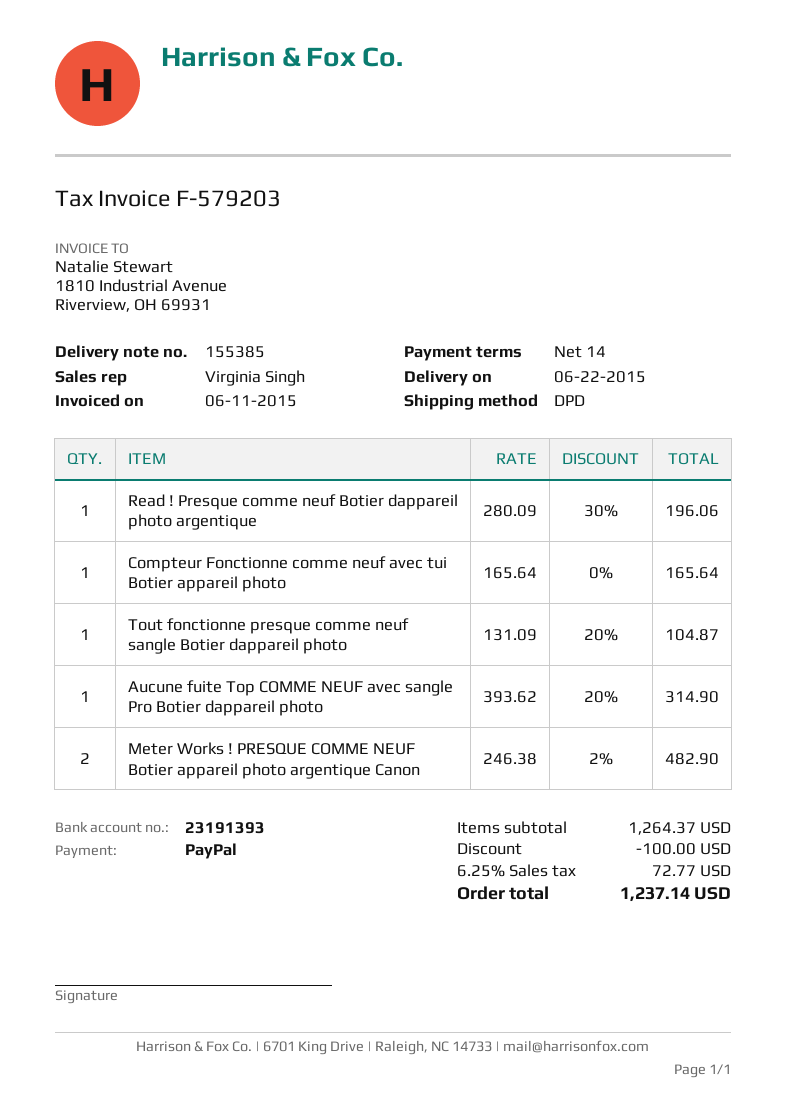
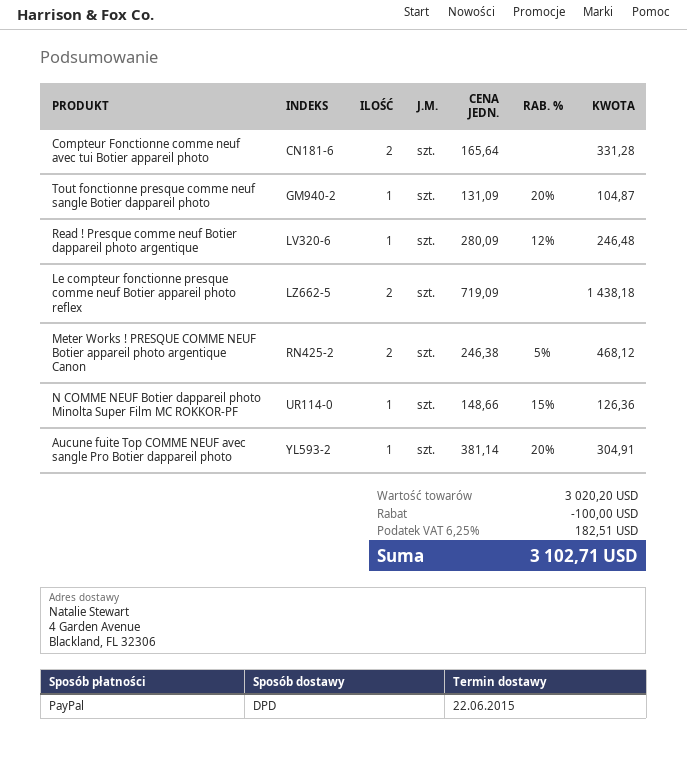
Read ! Presque comme neuf Botier dappareil photo argentique: 1 x 280.09 - 30% = 196.06 -> 1 x 280.09 - 12% = 246.48
Compteur Fonctionne comme neuf avec tui Botier appareil photo: 1 x 165.64 = 165.64 -> 2 x 165.64 = 331.28
Aucune fuite Top COMME NEUF avec sangle Pro Botier dappareil photo: 1 x 393.62 - 20% = 314.90 -> 1 x 381.14 - 20% = 304.91
Meter Works ! PRESQUE COMME NEUF Botier appareil photo argentique Canon: 2 x 246.38 - 2% = 482.90 -> 2 x 246.38 - 5% = 468.12
Le compteur fonctionne presque comme neuf Botier appareil photo reflex: none -> 2 x 719.09 = 1438.18
N COMME NEUF Botier dappareil photo Minolta Super Film MC ROKKOR-PF: none -> 1 x 148.66 - 15% = 126.36
subtotal: 1264.37 -> 3020.20
tax: 6.25% = 72.77 -> 6.25% = 182.51
total: 1237.14 -> 3102.71

